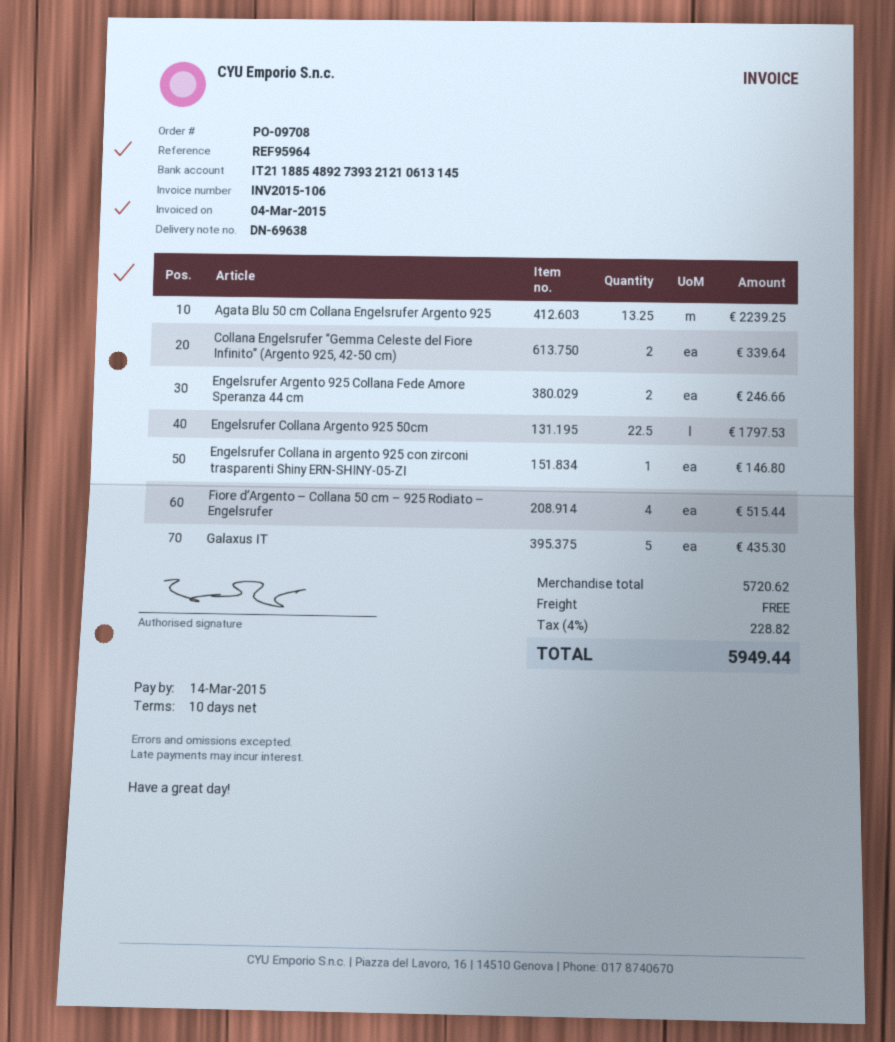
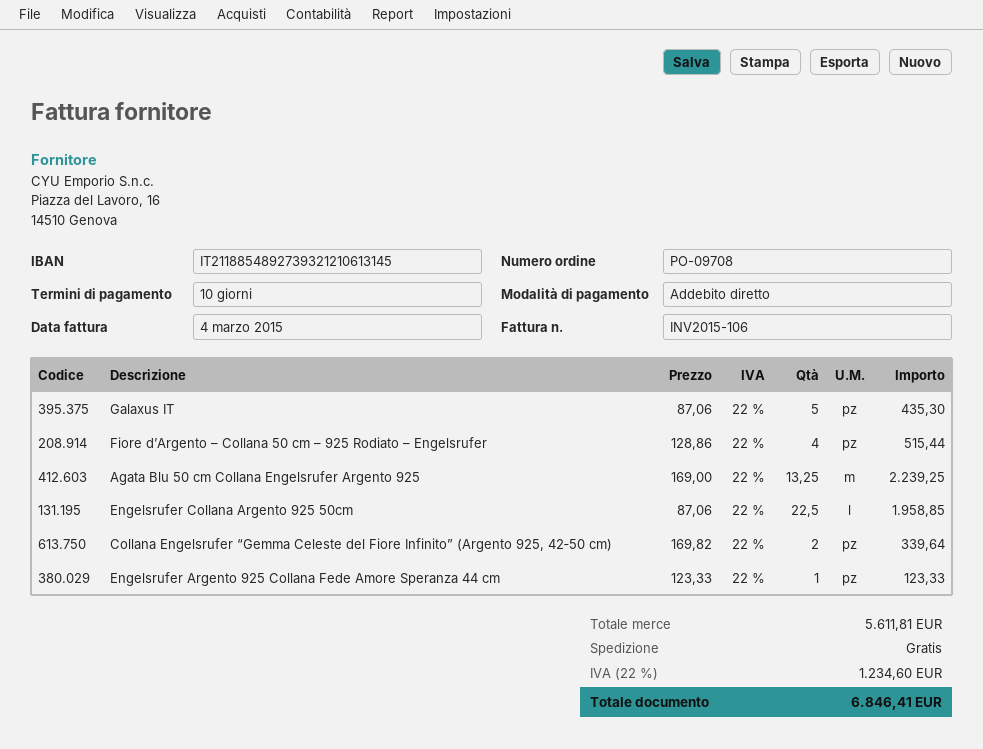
Engelsrufer Argento 925 Collana Fede Amore Speranza 44 cm: 2 for 246.66 -> 1 for 123.33
Engelsrufer Collana Argento 925 50cm: 22.5 for 1797.53 -> 22.5 for 1958.85
Engelsrufer Collana in argento 925 con zirconi trasparenti Shiny ERN‑SHINY‑05‑ZI: 1 for 146.80 -> none
subtotal: 5720.62 -> 5611.81
tax: 4% = 228.82 -> 22% = 1234.60
total: 5949.44 -> 6846.41

